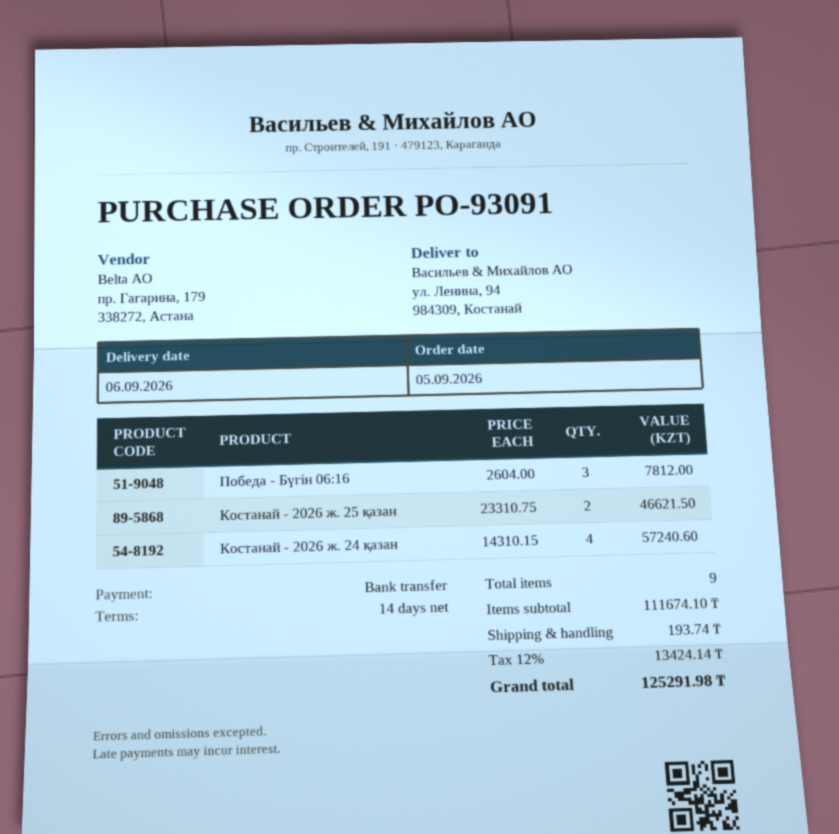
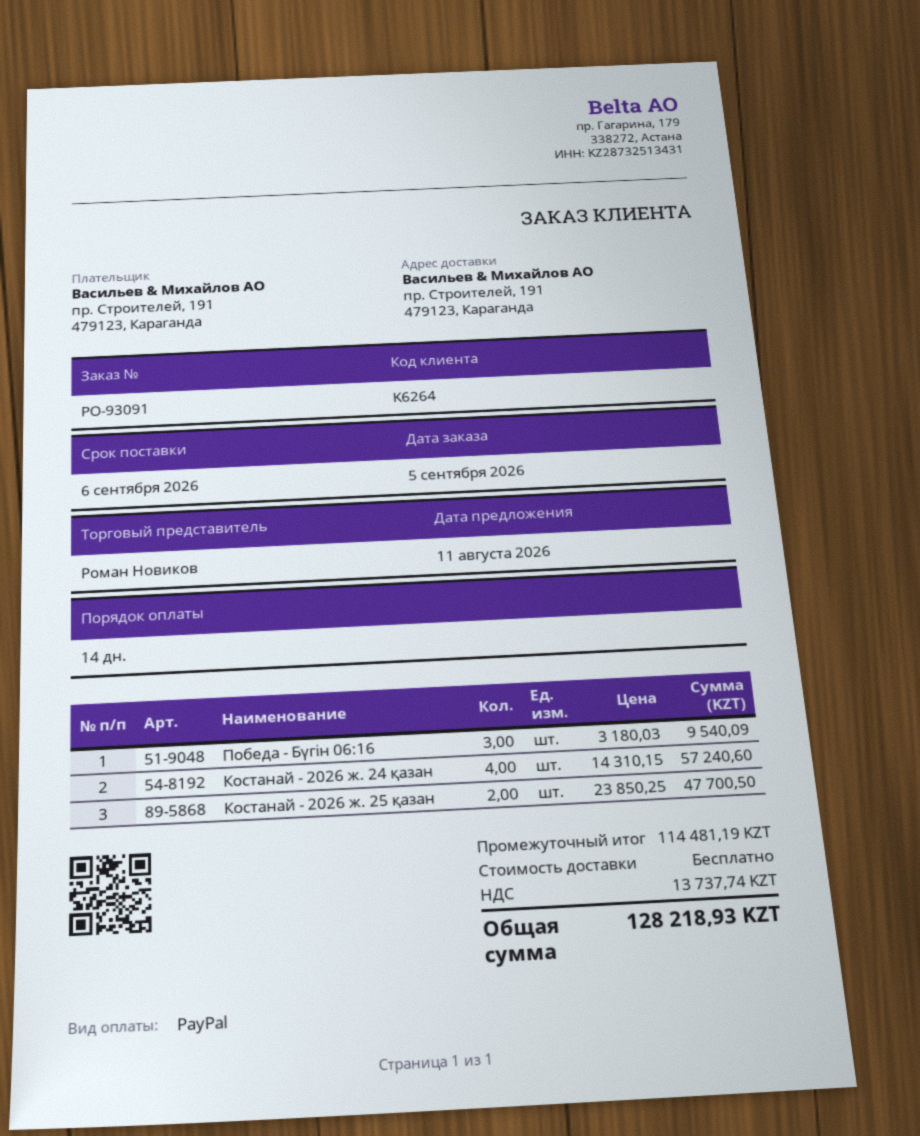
payment method: bank transfer -> PayPal
ship to: ул. Ленина, 94, 984309, Костанай -> пр. Строителей, 191, 479123, Караганда
Победа - Бүгін 06:16: 3 x 2604.00 = 7812.00 -> 3 x 3180.03 = 9540.09
Костанай - 2026 ж. 25 қазан: 2 x 23310.75 = 46621.50 -> 2 x 23850.25 = 47700.50
subtotal: 111674.10 -> 114481.19
shipping: 193.74 -> 0.00
tax: 13424.14 -> 13737.74
total: 125291.98 -> 128218.93

